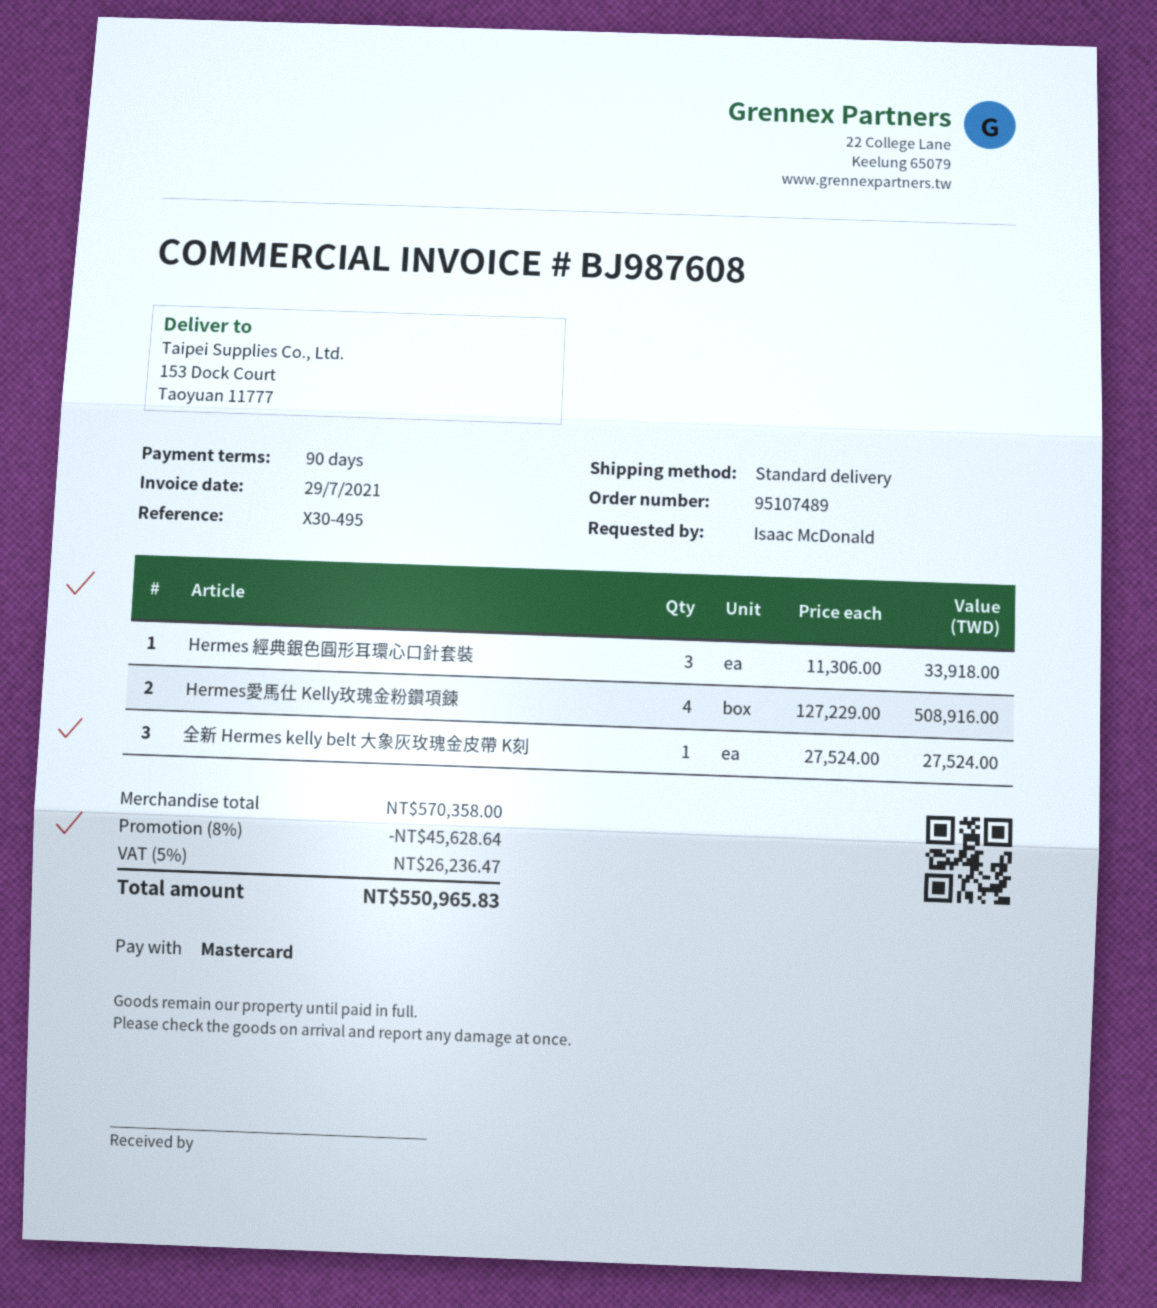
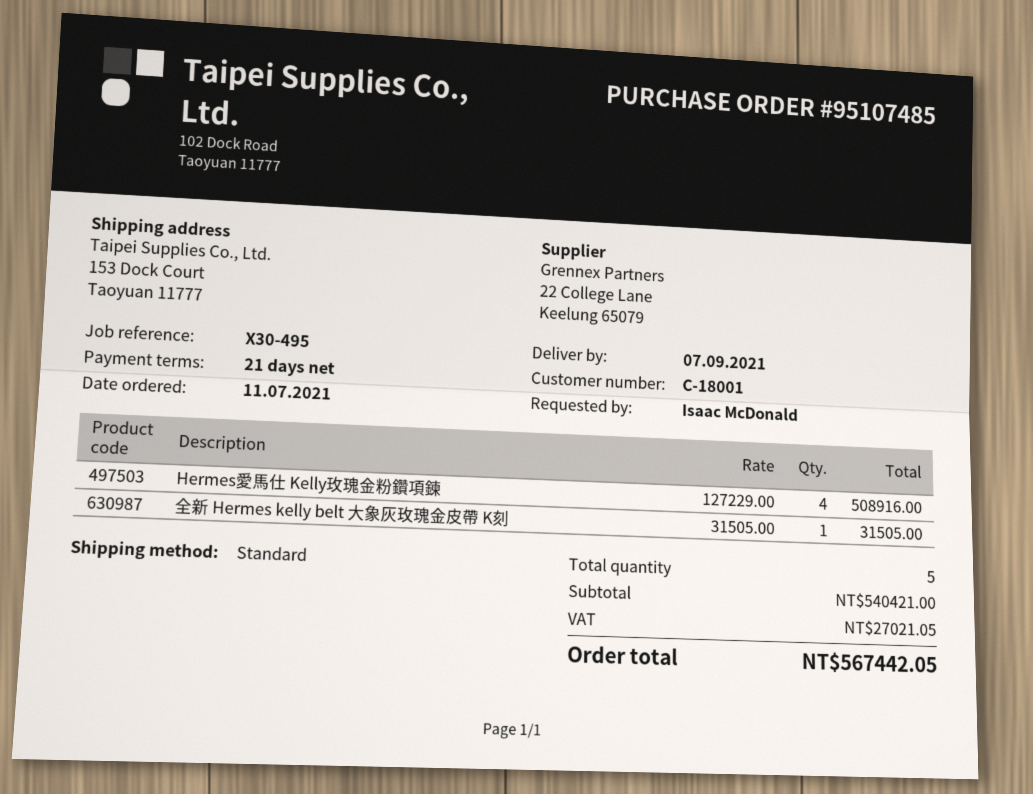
order number: 95107489 -> 95107485
payment terms: 90 days -> 21 days
Hermes 經典銀色圓形耳環心口針套裝: 3 x 11306.00 = 33918.00 -> none
全新 Hermes kelly belt 大象灰玫瑰金皮帶 K刻: 1 x 27524.00 = 27524.00 -> 1 x 31505.00 = 31505.00
subtotal: 570358.00 -> 540421.00
discount: 8% = 45628.64 -> none
tax: 26236.47 -> 27021.05
total: 550965.83 -> 567442.05

